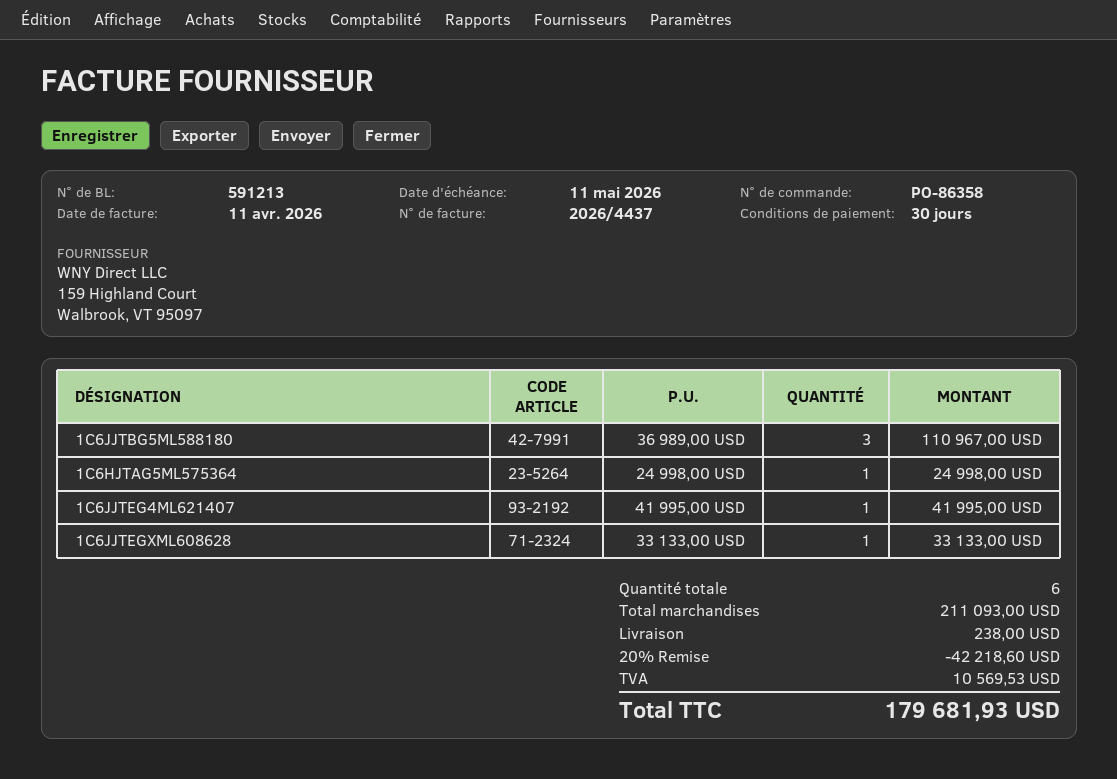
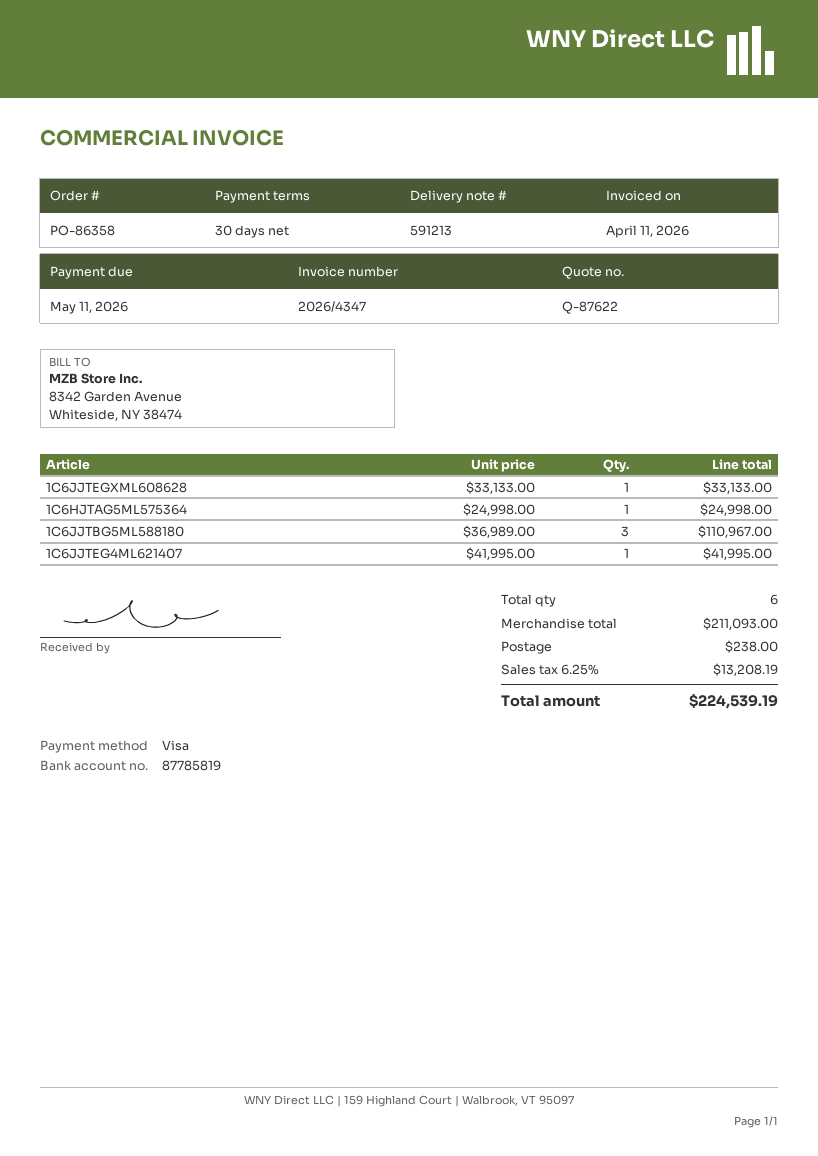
invoice number: 2026/4437 -> 2026/4347
discount: 20% = 42218.60 -> none
tax: 10569.53 -> 13208.19
total: 179681.93 -> 224539.19

